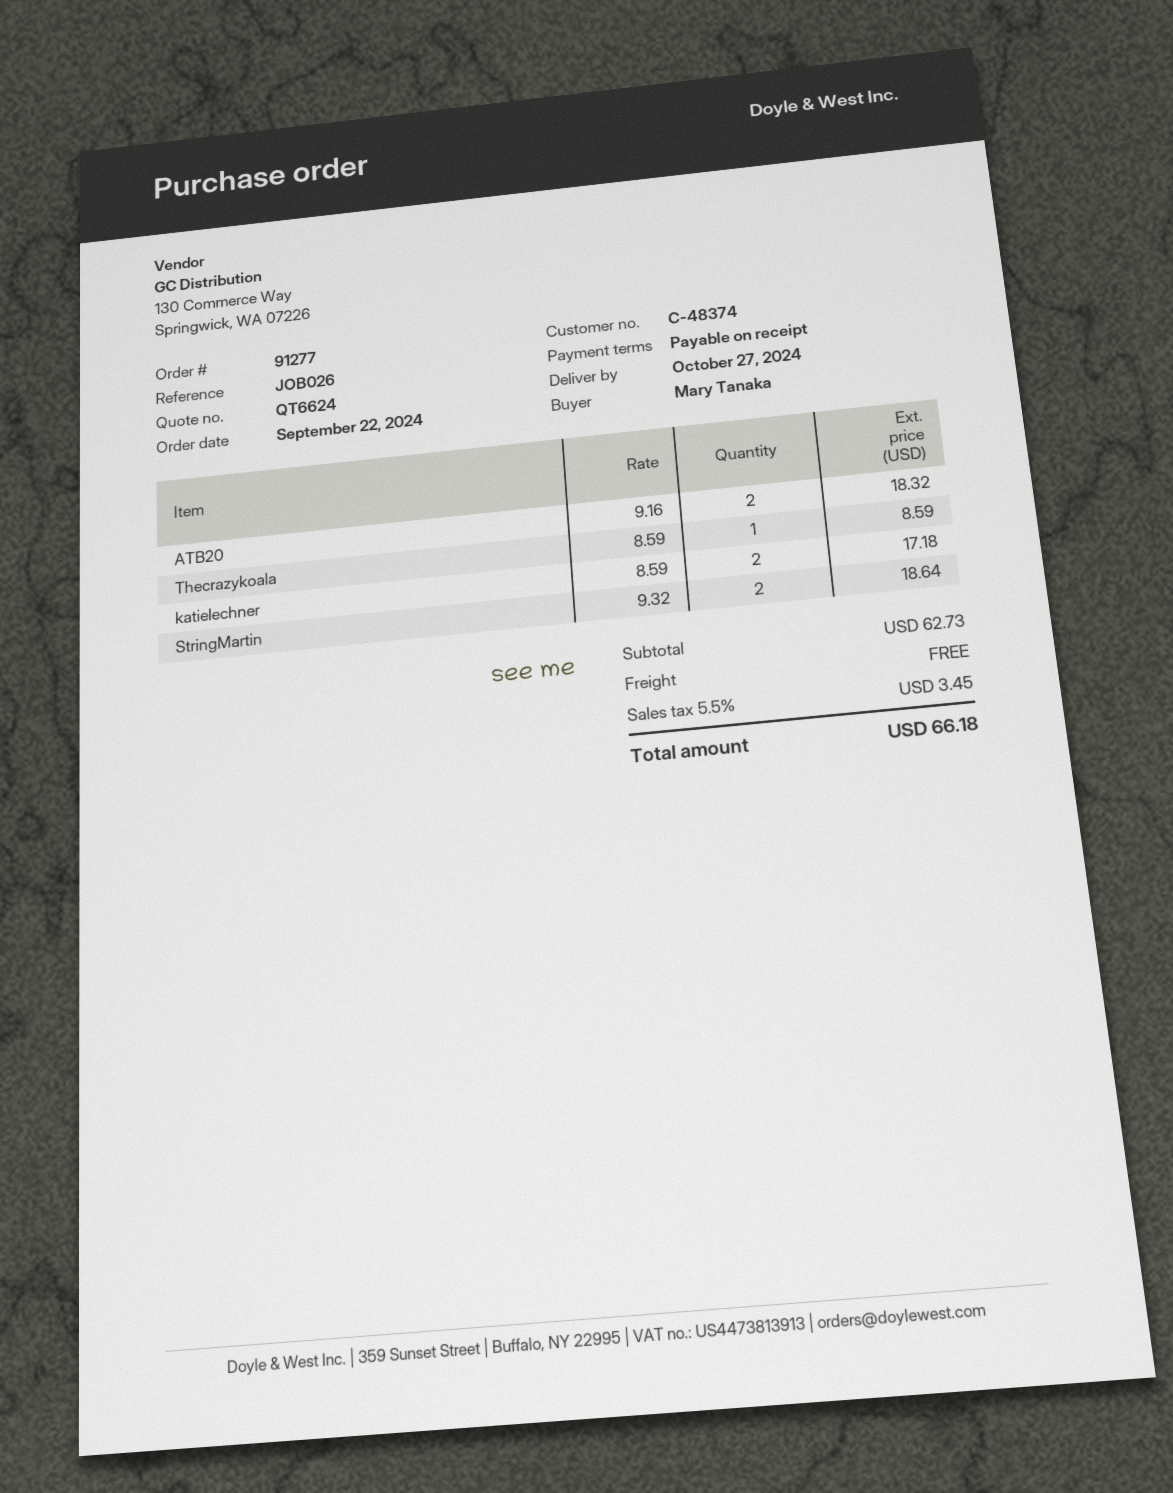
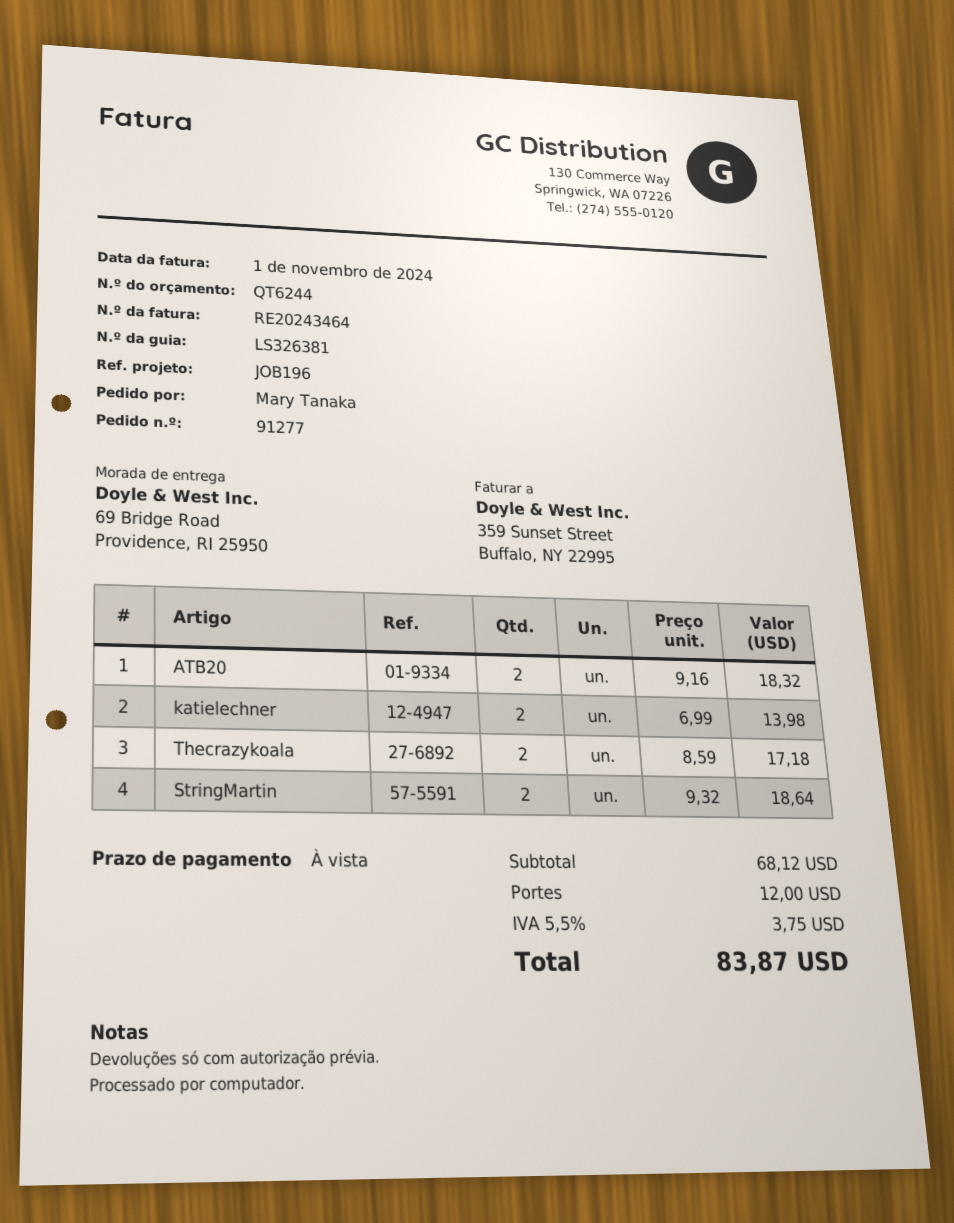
quote number: QT6624 -> QT6244
reference: JOB026 -> JOB196
Thecrazykoala: 1 x 8.59 = 8.59 -> 2 x 8.59 = 17.18
katielechner: 2 x 8.59 = 17.18 -> 2 x 6.99 = 13.98
subtotal: 62.73 -> 68.12
shipping: 0.00 -> 12.00
tax: 5.5% = 3.45 -> 5.5% = 3.75
total: 66.18 -> 83.87

